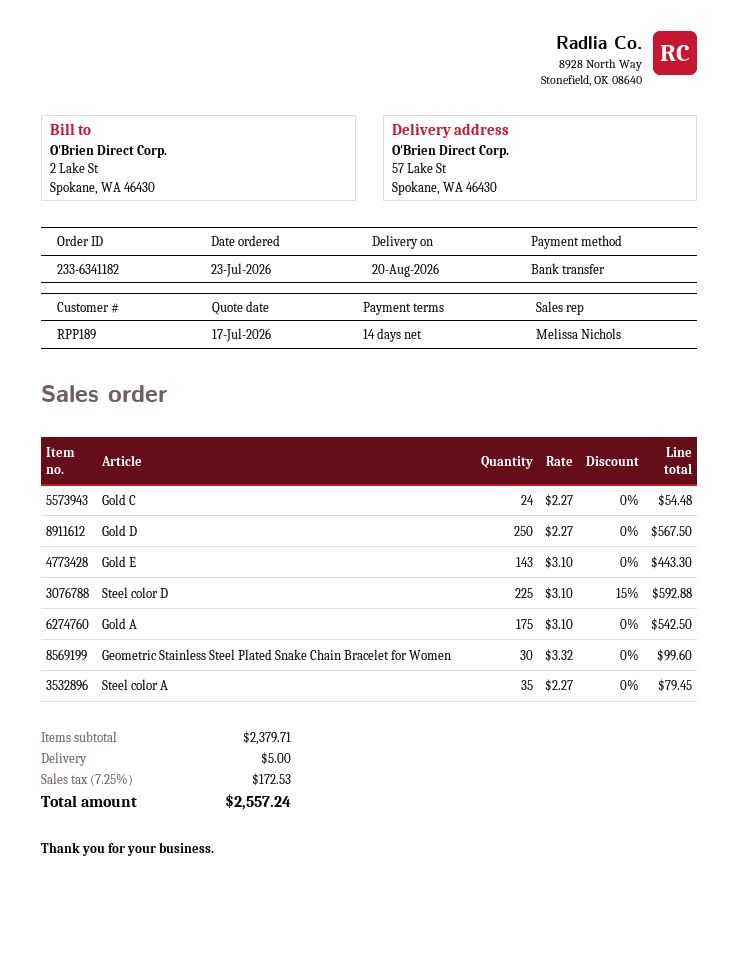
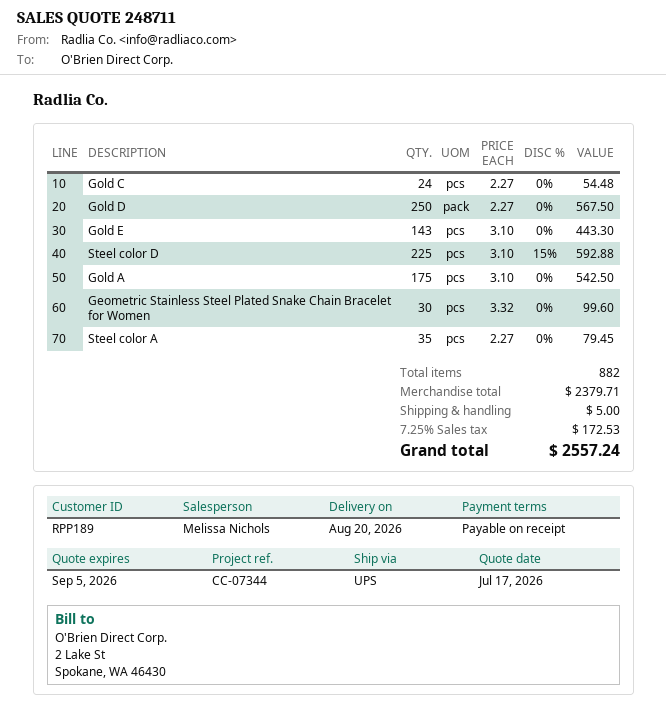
payment terms: 14 days -> on receipt

